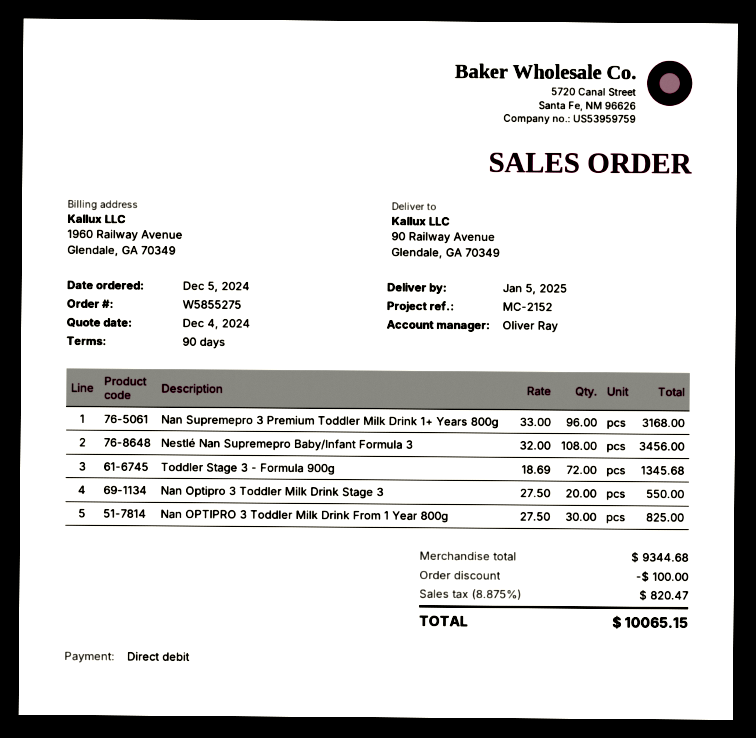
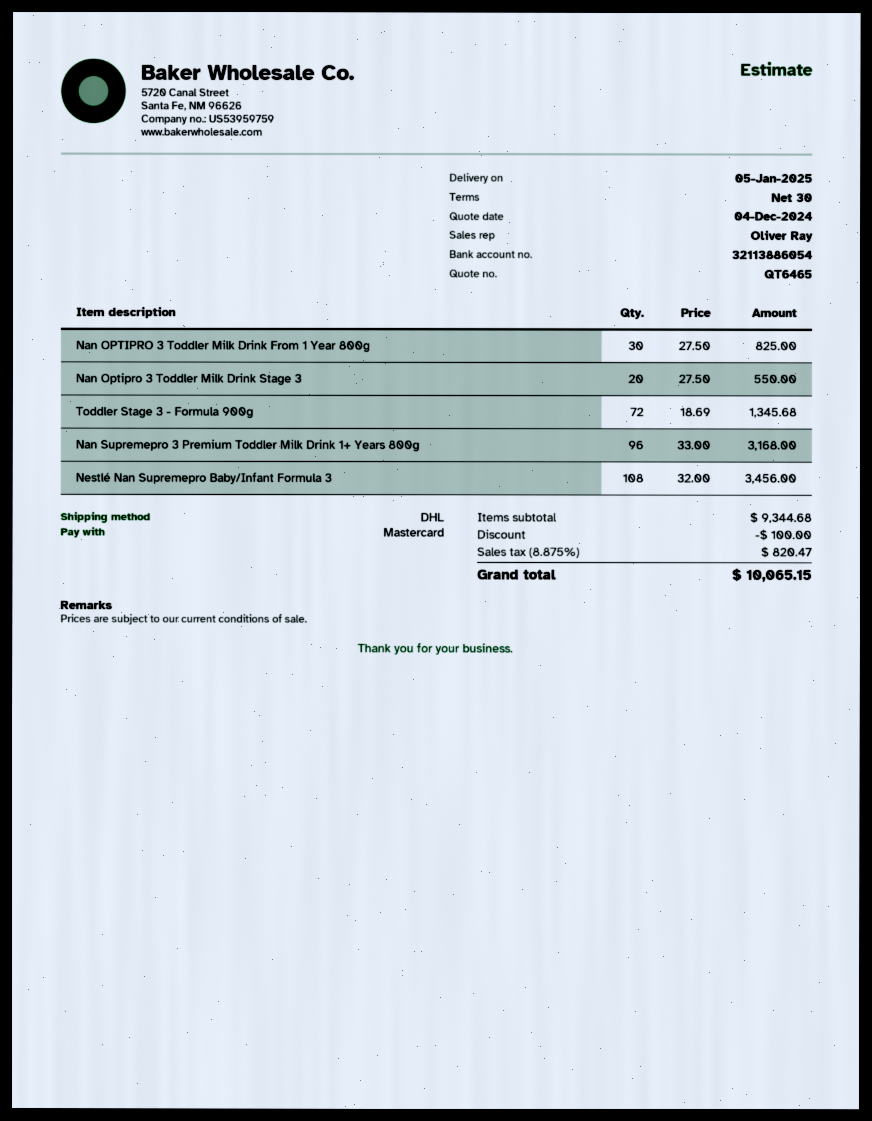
payment terms: 90 days -> 30 days
payment method: direct debit -> Mastercard

